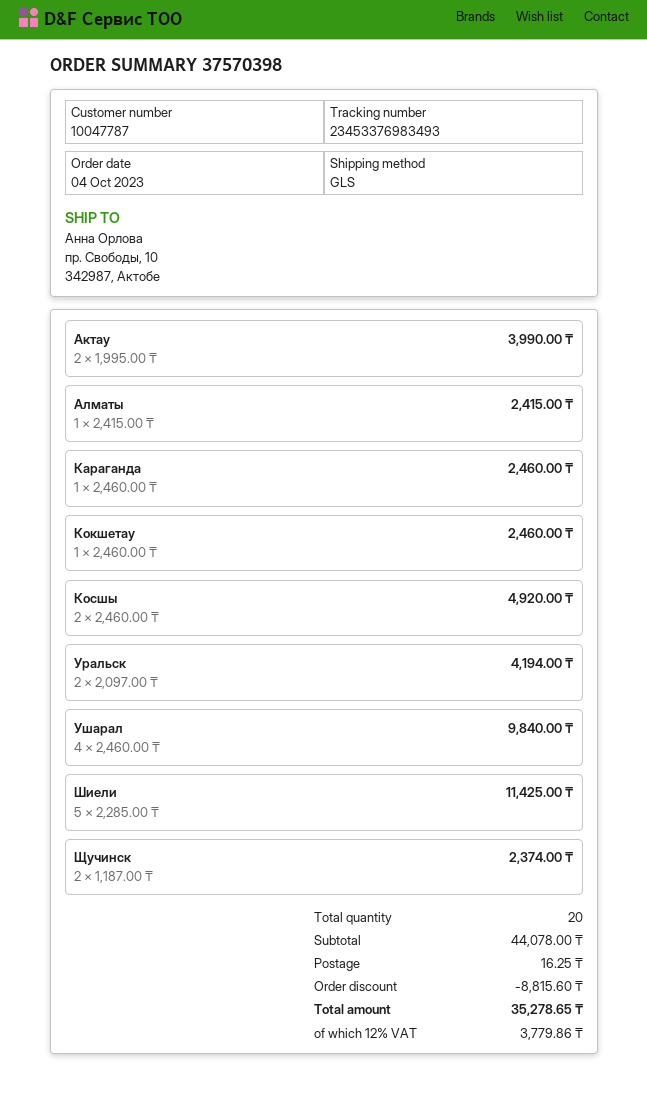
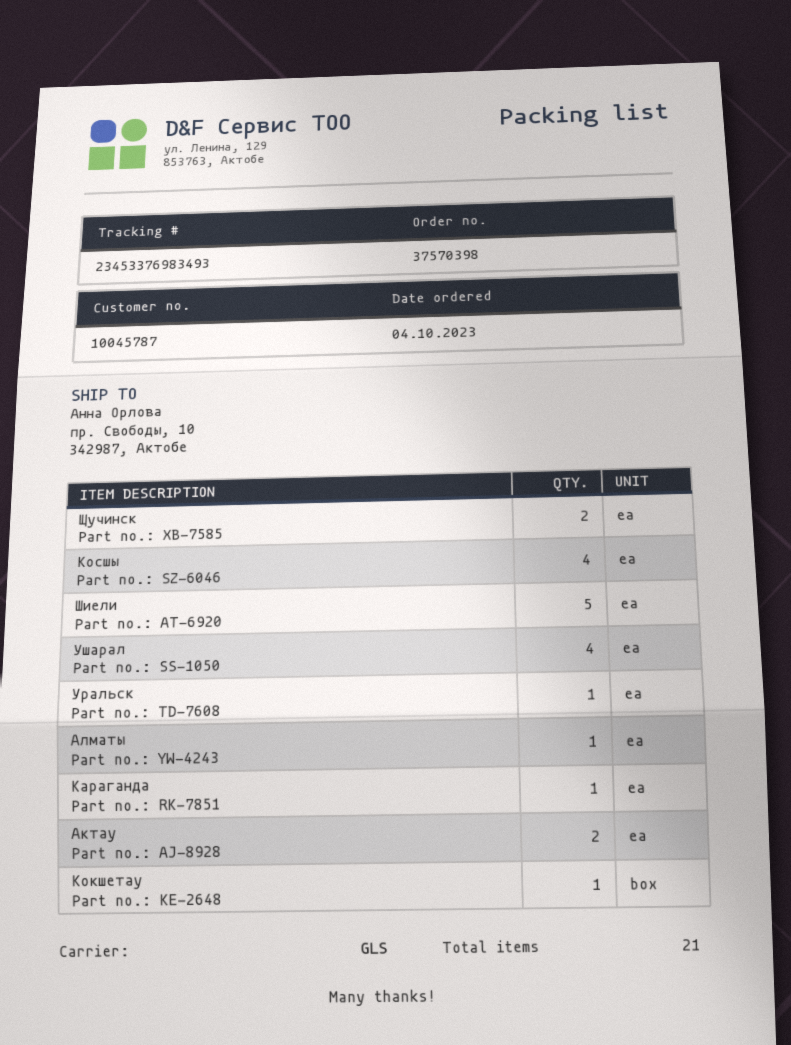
customer number: 10047787 -> 10045787
Косшы: 2 -> 4
Уральск: 2 -> 1
total quantity: 20 -> 21

